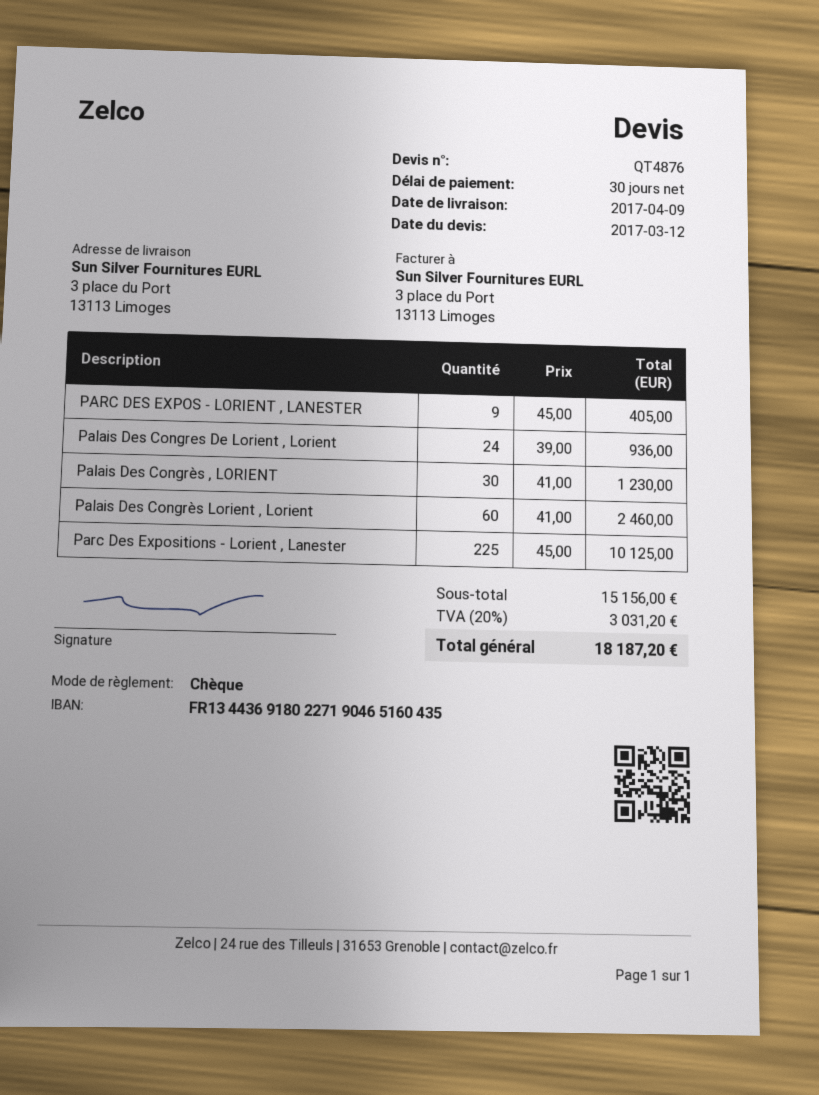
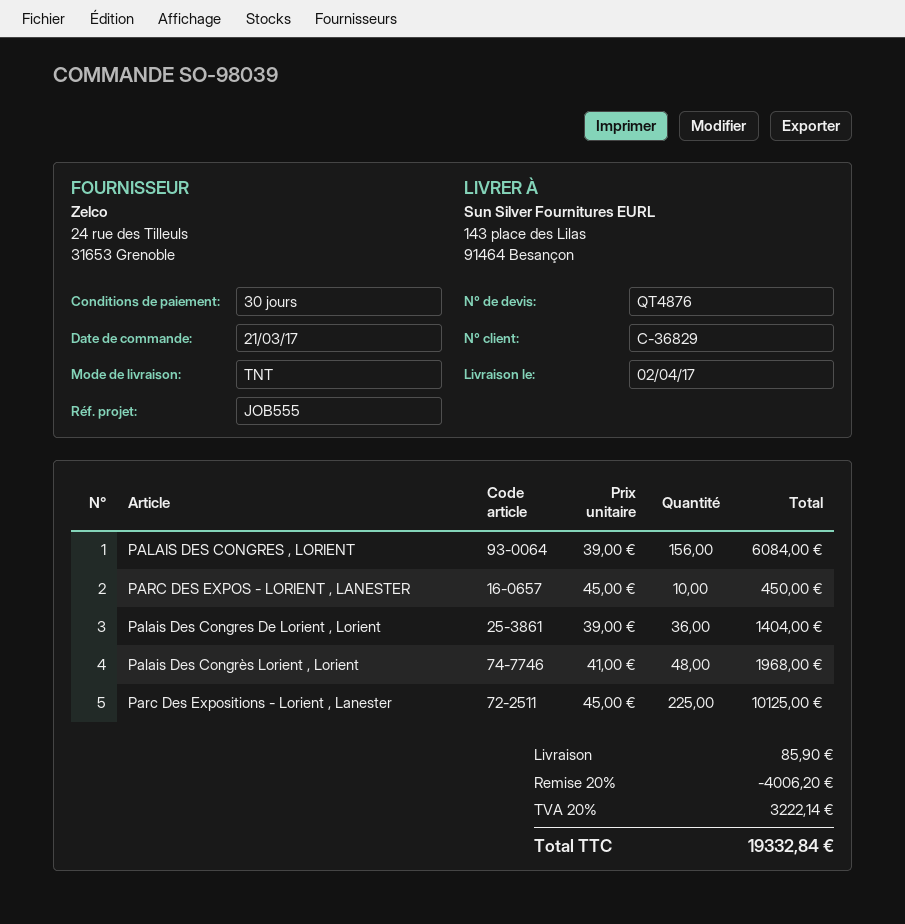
delivery date: 2017-04-09 -> 2017-04-02
ship to: 3 place du Port, 13113 Limoges -> 143 place des Lilas, 91464 Besançon
PARC DES EXPOS - LORIENT , LANESTER: 9 x 45.00 = 405.00 -> 10 x 45.00 = 450.00
Palais Des Congres De Lorient , Lorient: 24 x 39.00 = 936.00 -> 36 x 39.00 = 1404.00
Palais Des Congrès , LORIENT: 30 x 41.00 = 1230.00 -> none
Palais Des Congrès Lorient , Lorient: 60 x 41.00 = 2460.00 -> 48 x 41.00 = 1968.00
PALAIS DES CONGRES , LORIENT: none -> 156 x 39.00 = 6084.00
discount: none -> 20% = 4006.20
shipping: none -> 85.90
tax: 20% = 3031.20 -> 20% = 3222.14
total: 18187.20 -> 19332.84

